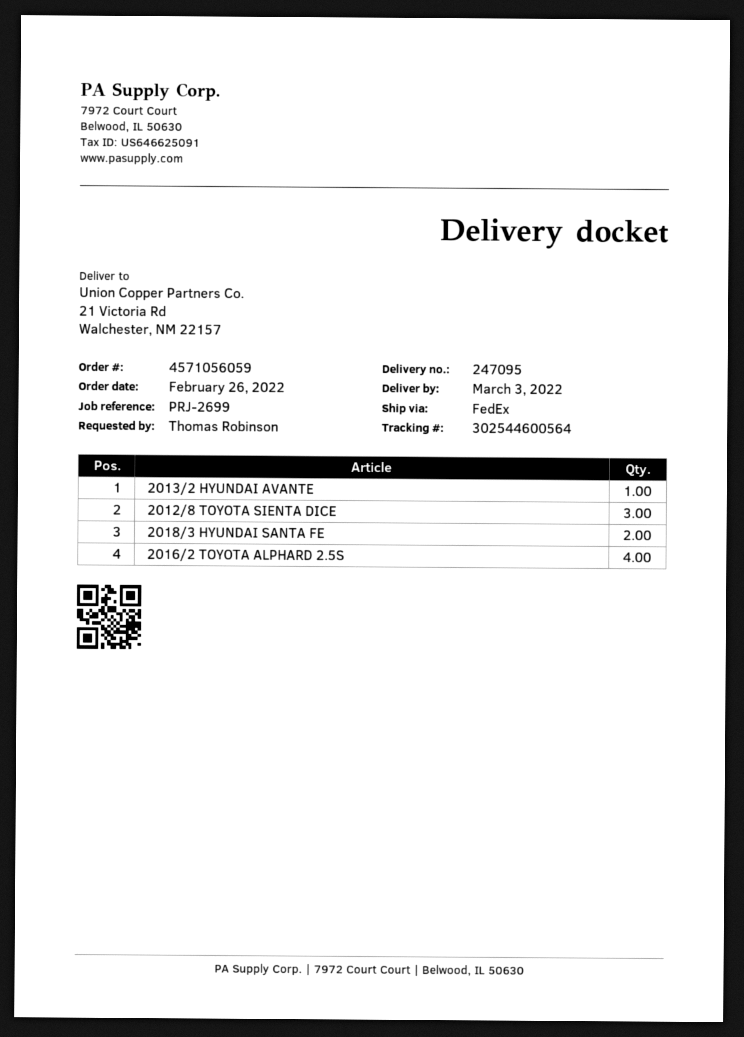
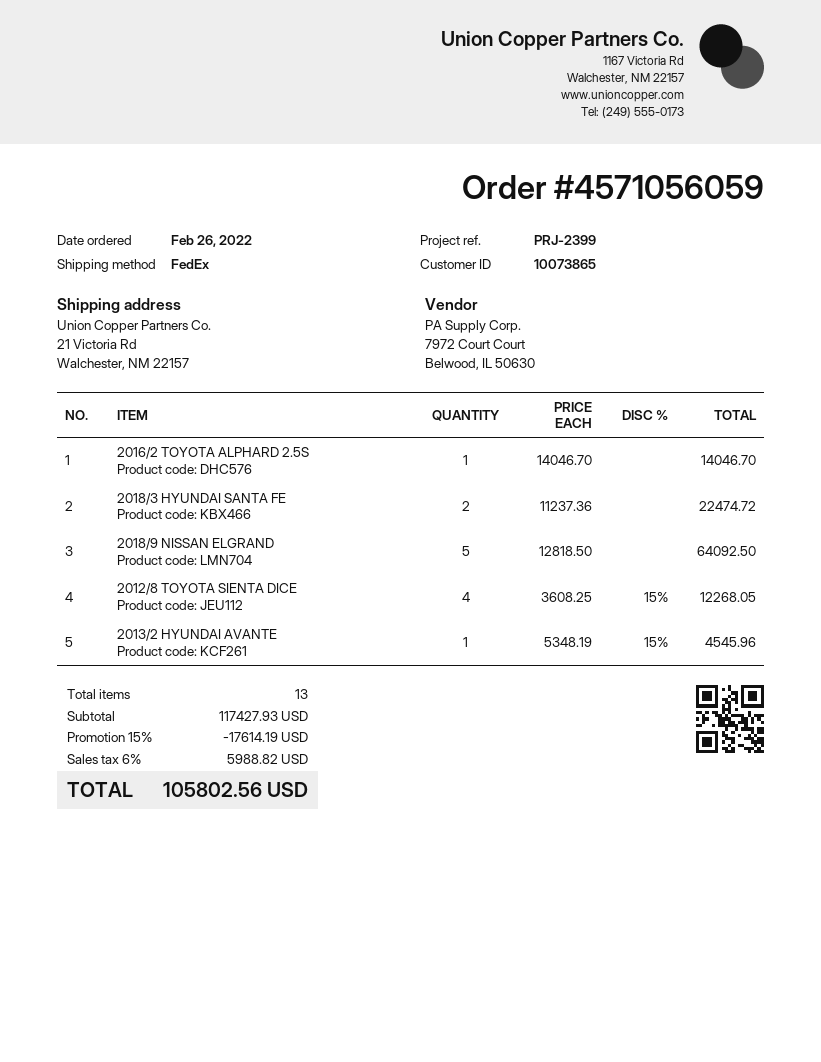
reference: PRJ-2699 -> PRJ-2399
2012/8 TOYOTA SIENTA DICE: 3 -> 4
2016/2 TOYOTA ALPHARD 2.5S: 4 -> 1
2018/9 NISSAN ELGRAND: none -> 5

